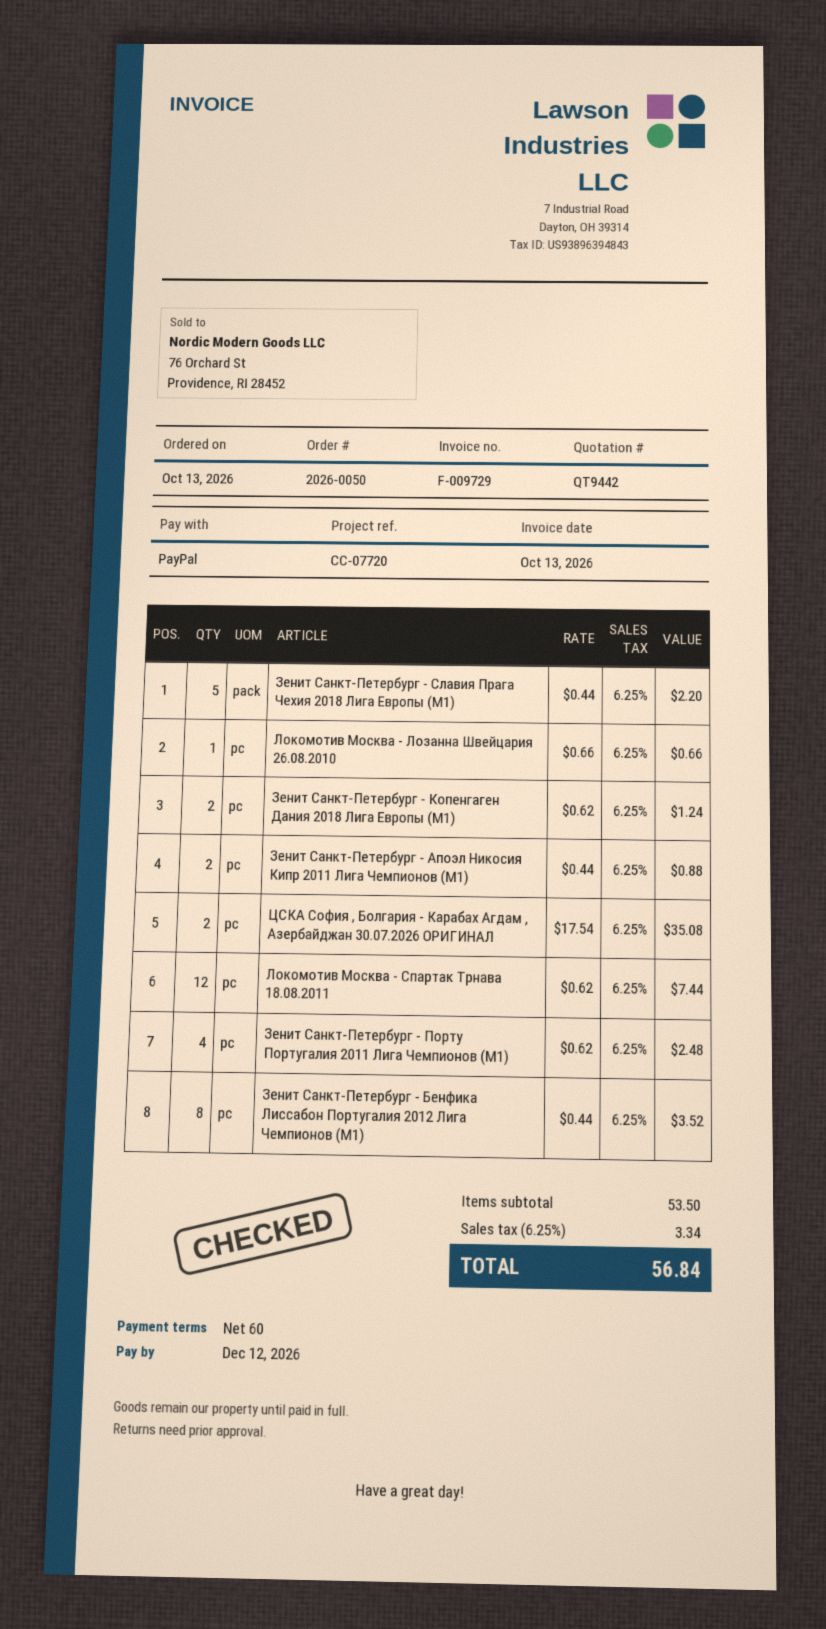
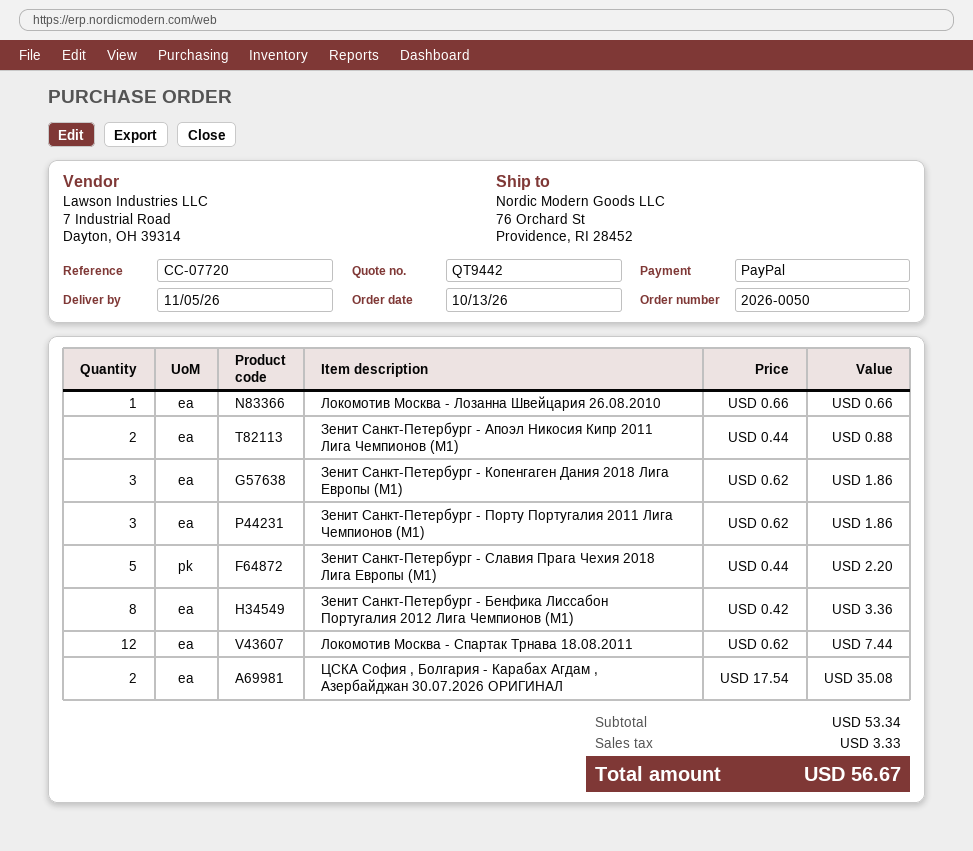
Зенит Санкт-Петербург - Копенгаген Дания 2018 Лига Европы (М1): 2 x 0.62 = 1.24 -> 3 x 0.62 = 1.86
Зенит Санкт-Петербург - Порту Португалия 2011 Лига Чемпионов (М1): 4 x 0.62 = 2.48 -> 3 x 0.62 = 1.86
Зенит Санкт-Петербург - Бенфика Лиссабон Португалия 2012 Лига Чемпионов (М1): 8 x 0.44 = 3.52 -> 8 x 0.42 = 3.36
subtotal: 53.50 -> 53.34
tax: 3.34 -> 3.33
total: 56.84 -> 56.67

